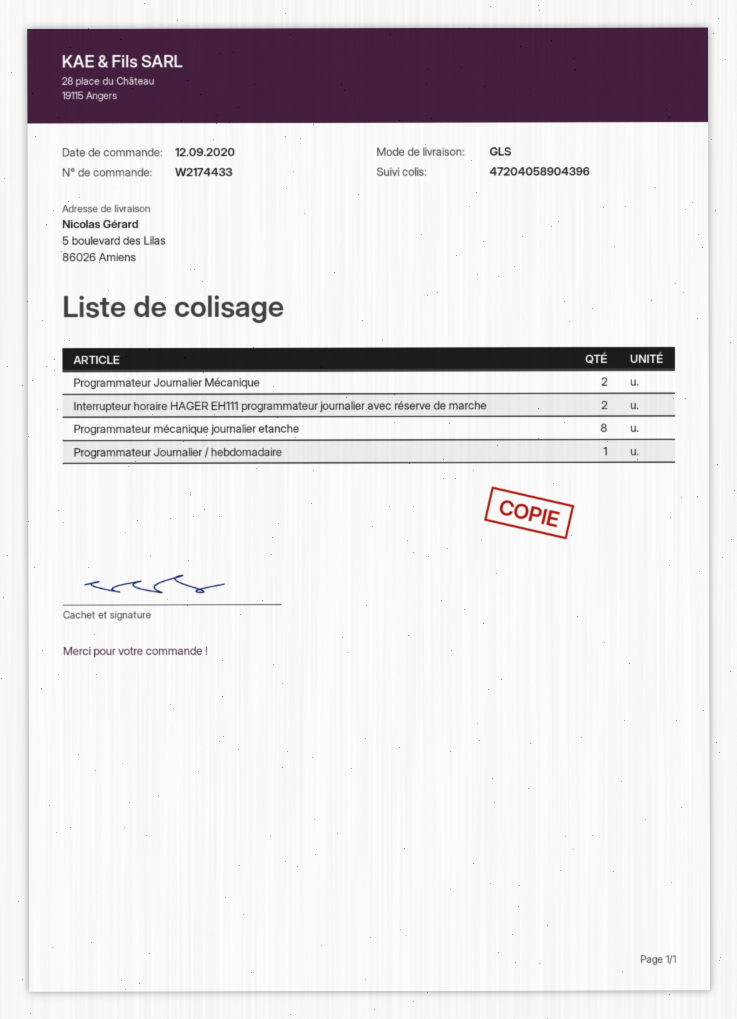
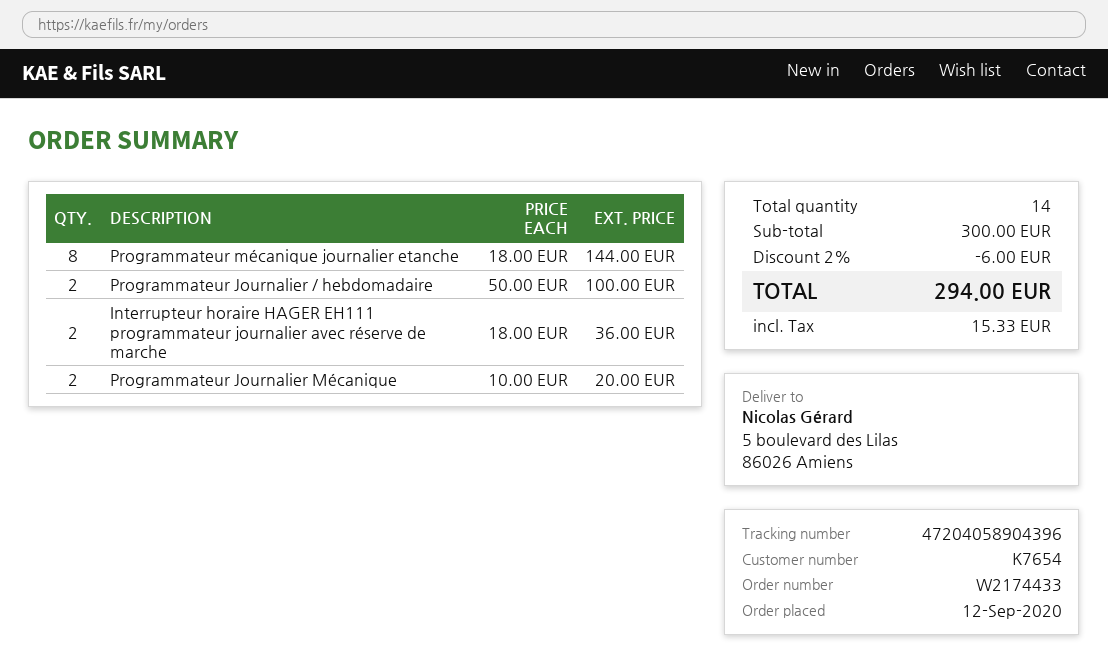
Programmateur Journalier / hebdomadaire: 1 -> 2

